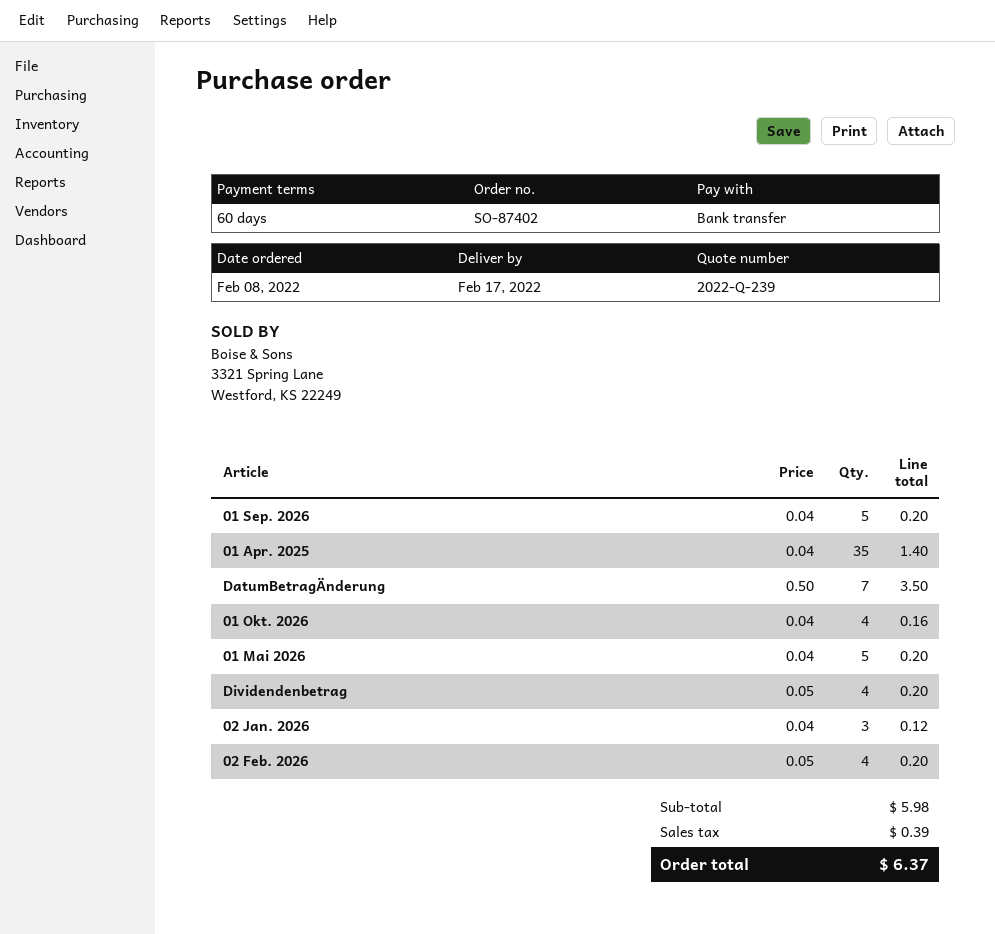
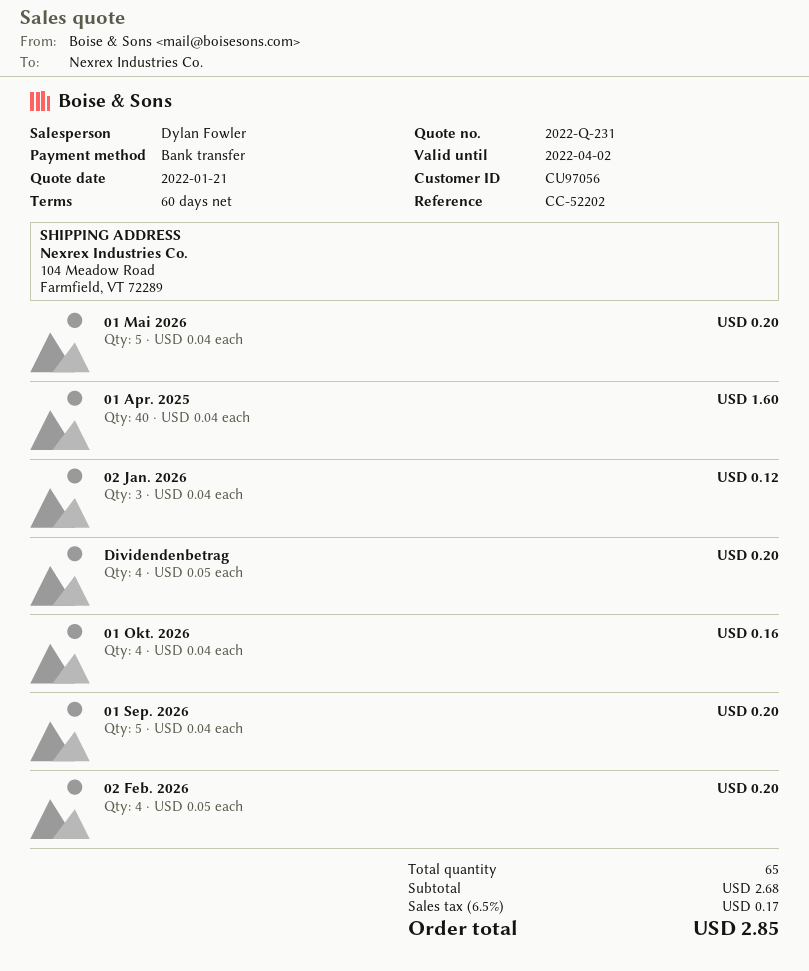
quote number: 2022-Q-239 -> 2022-Q-231
01 Apr. 2025: 35 x 0.04 = 1.40 -> 40 x 0.04 = 1.60
DatumBetragÄnderung: 7 x 0.50 = 3.50 -> none
subtotal: 5.98 -> 2.68
tax: 0.39 -> 0.17
total: 6.37 -> 2.85

